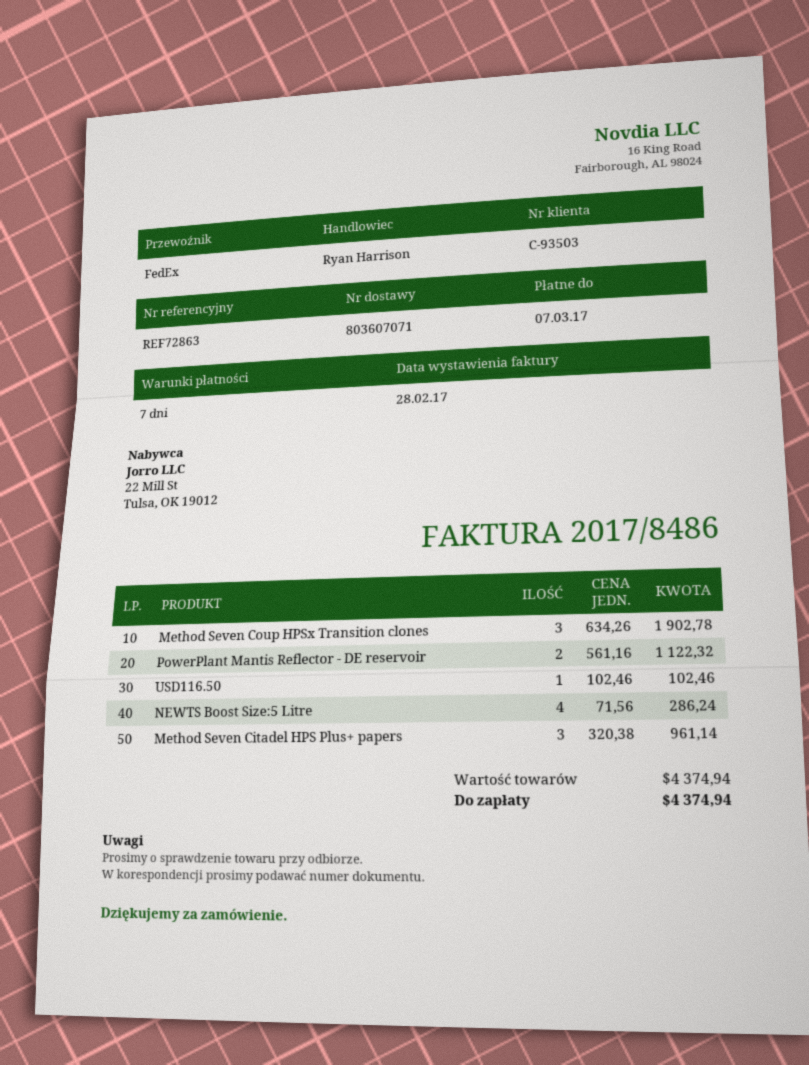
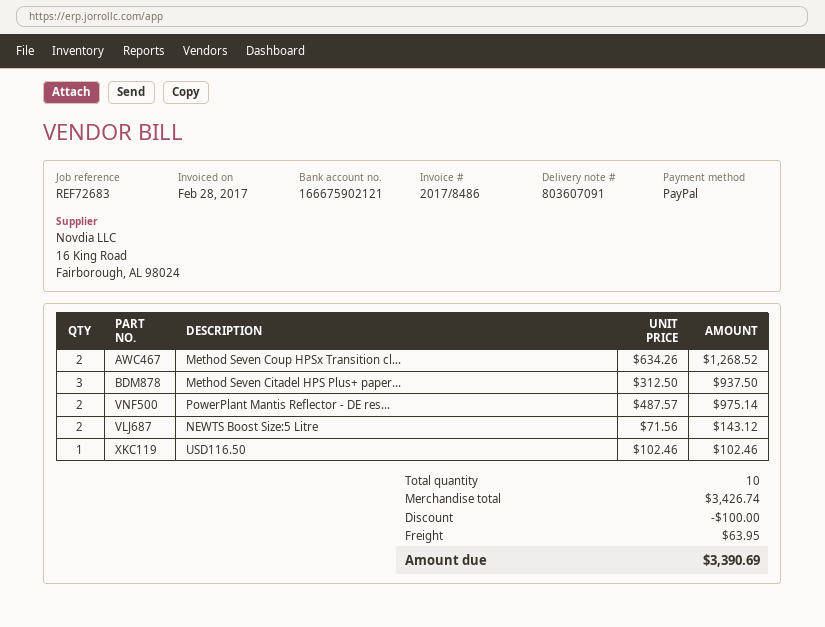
delivery note number: 803607071 -> 803607091
reference: REF72863 -> REF72683
Method Seven Coup HPSx Transition clones: 3 x 634.26 = 1902.78 -> 2 x 634.26 = 1268.52
PowerPlant Mantis Reflector - DE reservoir: 2 x 561.16 = 1122.32 -> 2 x 487.57 = 975.14
NEWTS Boost Size:5 Litre: 4 x 71.56 = 286.24 -> 2 x 71.56 = 143.12
Method Seven Citadel HPS Plus+ papers: 3 x 320.38 = 961.14 -> 3 x 312.50 = 937.50
subtotal: 4374.94 -> 3426.74
discount: none -> 100.00
shipping: none -> 63.95
total: 4374.94 -> 3390.69

